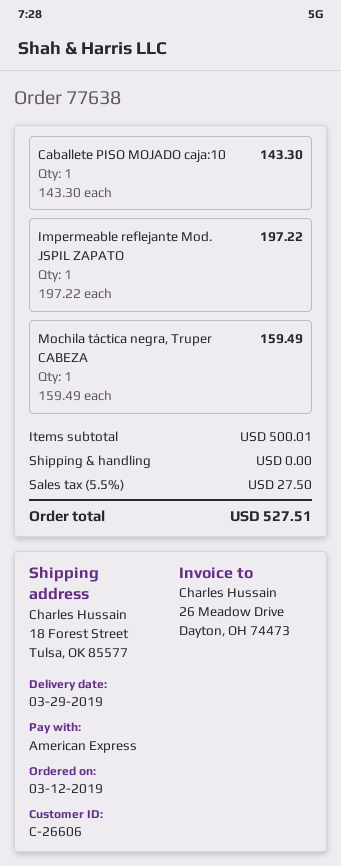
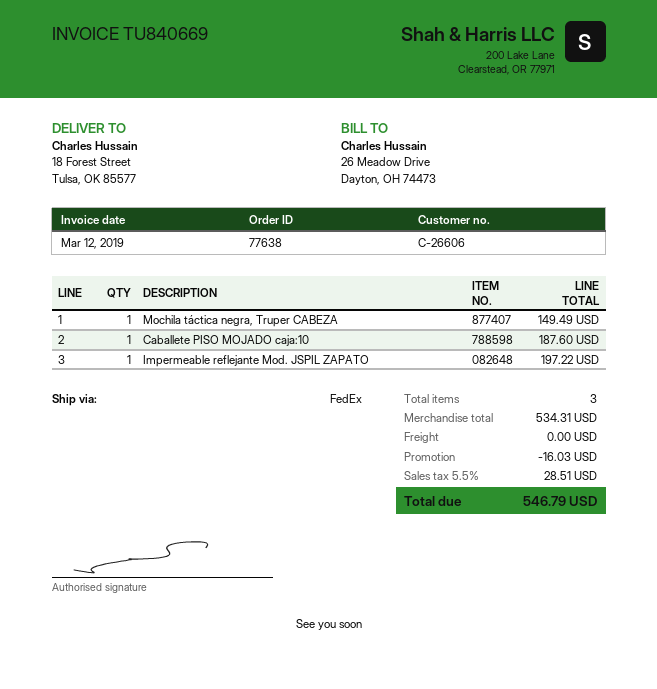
Caballete PISO MOJADO caja:10: 1 for 143.30 -> 1 for 187.60
Mochila táctica negra, Truper CABEZA: 1 for 159.49 -> 1 for 149.49
subtotal: 500.01 -> 534.31
discount: none -> 16.03
tax: 5.5% = 27.50 -> 5.5% = 28.51
total: 527.51 -> 546.79

